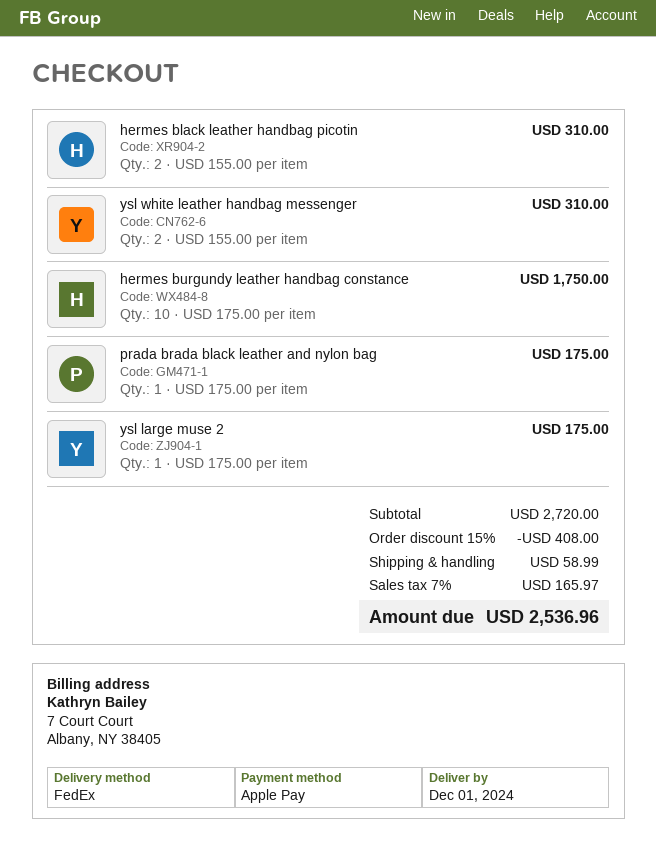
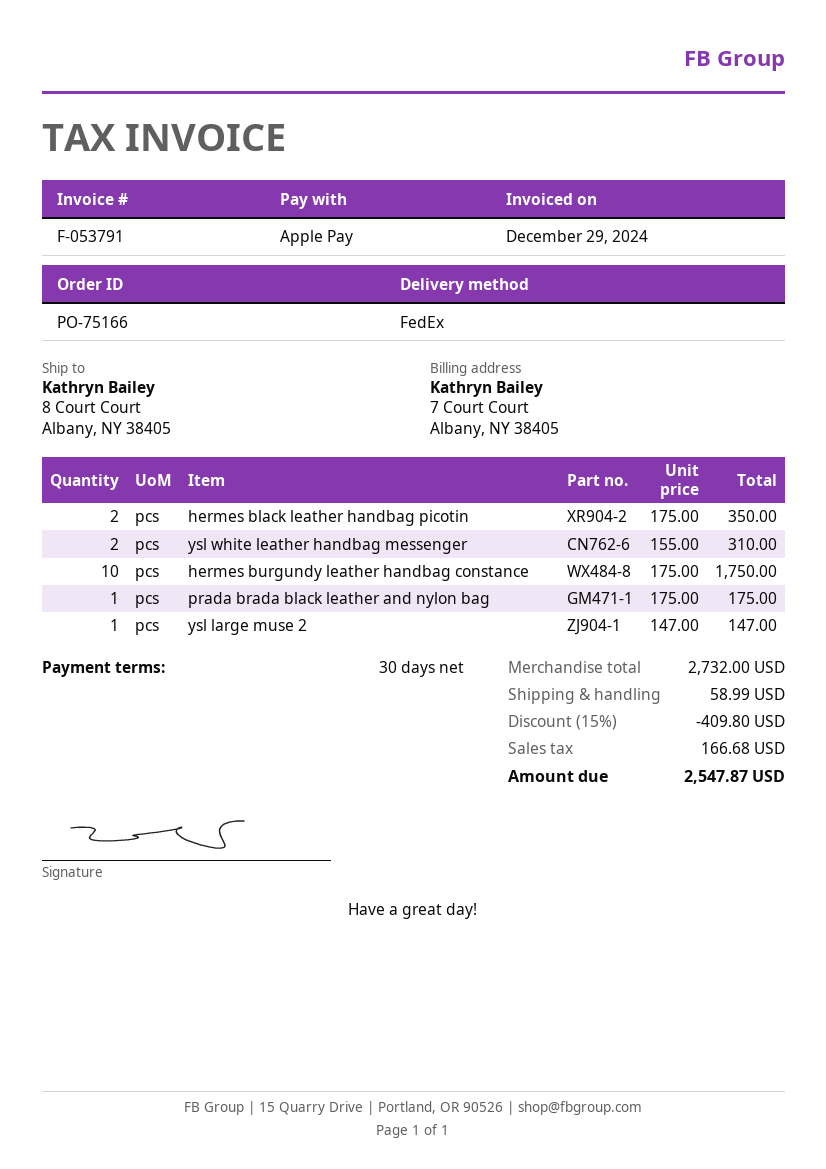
hermes black leather handbag picotin: 2 x 155.00 = 310.00 -> 2 x 175.00 = 350.00
ysl large muse 2: 1 x 175.00 = 175.00 -> 1 x 147.00 = 147.00
subtotal: 2720.00 -> 2732.00
discount: 15% = 408.00 -> 15% = 409.80
tax: 165.97 -> 166.68
total: 2536.96 -> 2547.87

